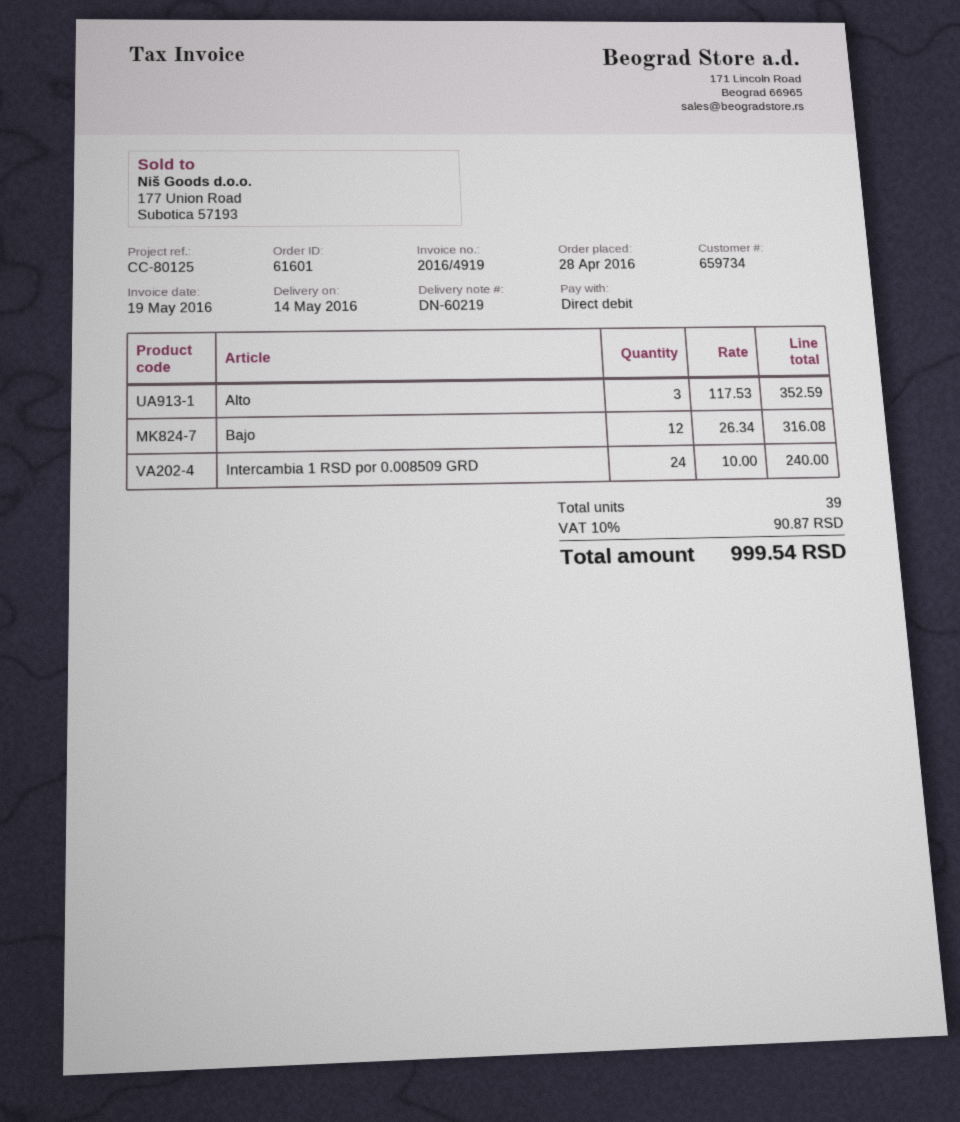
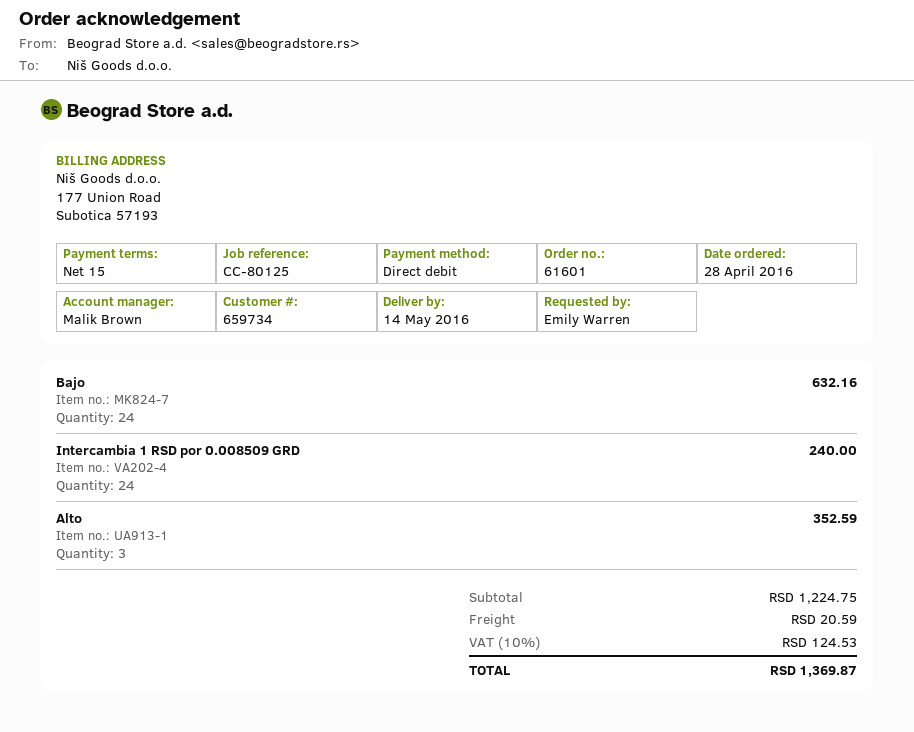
Bajo: 12 for 316.08 -> 24 for 632.16
shipping: none -> 20.59
tax: 10% = 90.87 -> 10% = 124.53
total: 999.54 -> 1369.87

